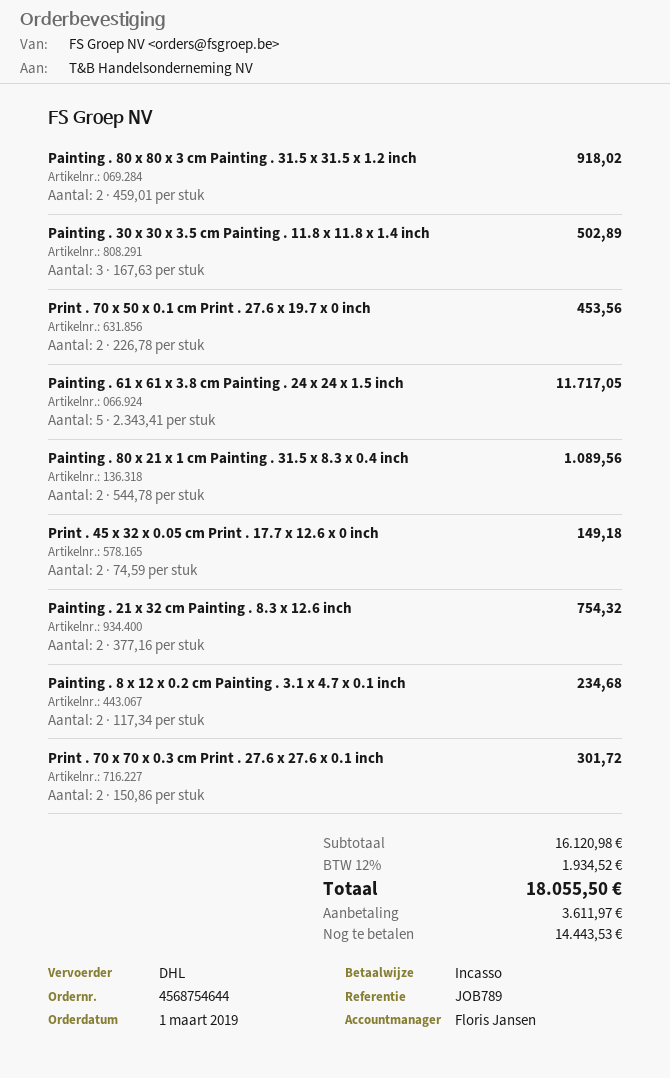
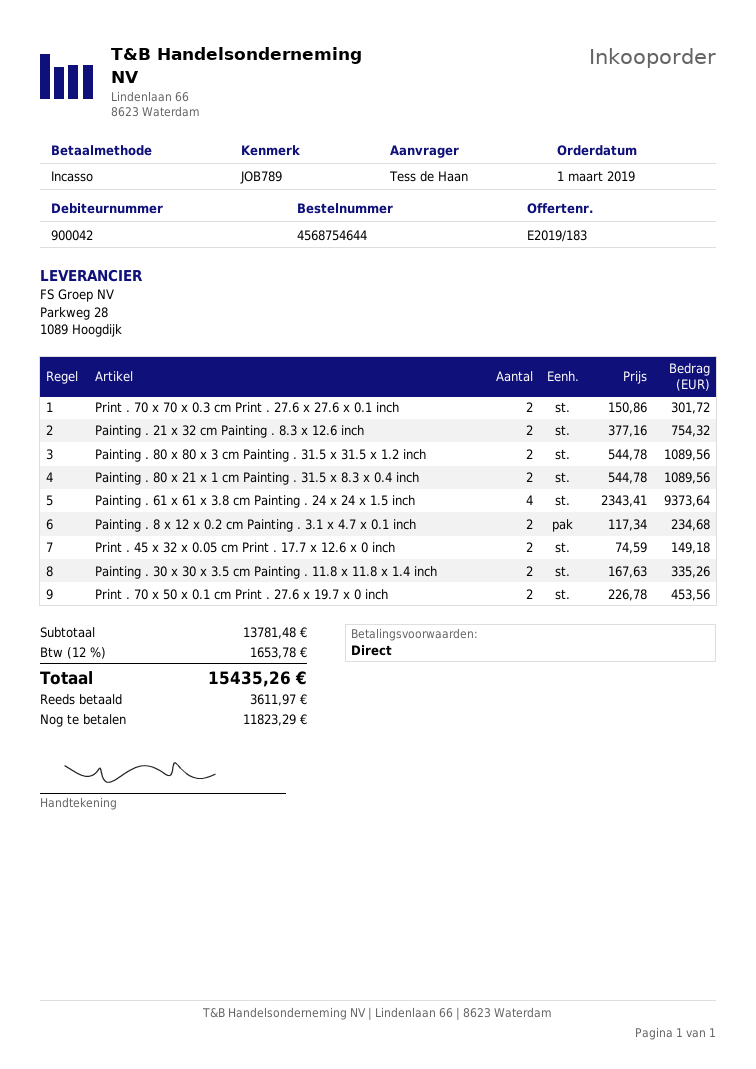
Painting . 80 x 80 x 3 cm Painting . 31.5 x 31.5 x 1.2 inch: 2 x 459.01 = 918.02 -> 2 x 544.78 = 1089.56
Painting . 30 x 30 x 3.5 cm Painting . 11.8 x 11.8 x 1.4 inch: 3 x 167.63 = 502.89 -> 2 x 167.63 = 335.26
Painting . 61 x 61 x 3.8 cm Painting . 24 x 24 x 1.5 inch: 5 x 2343.41 = 11717.05 -> 4 x 2343.41 = 9373.64
subtotal: 16120.98 -> 13781.48
tax: 12% = 1934.52 -> 12% = 1653.78
total: 18055.50 -> 15435.26
balance: 14443.53 -> 11823.29

